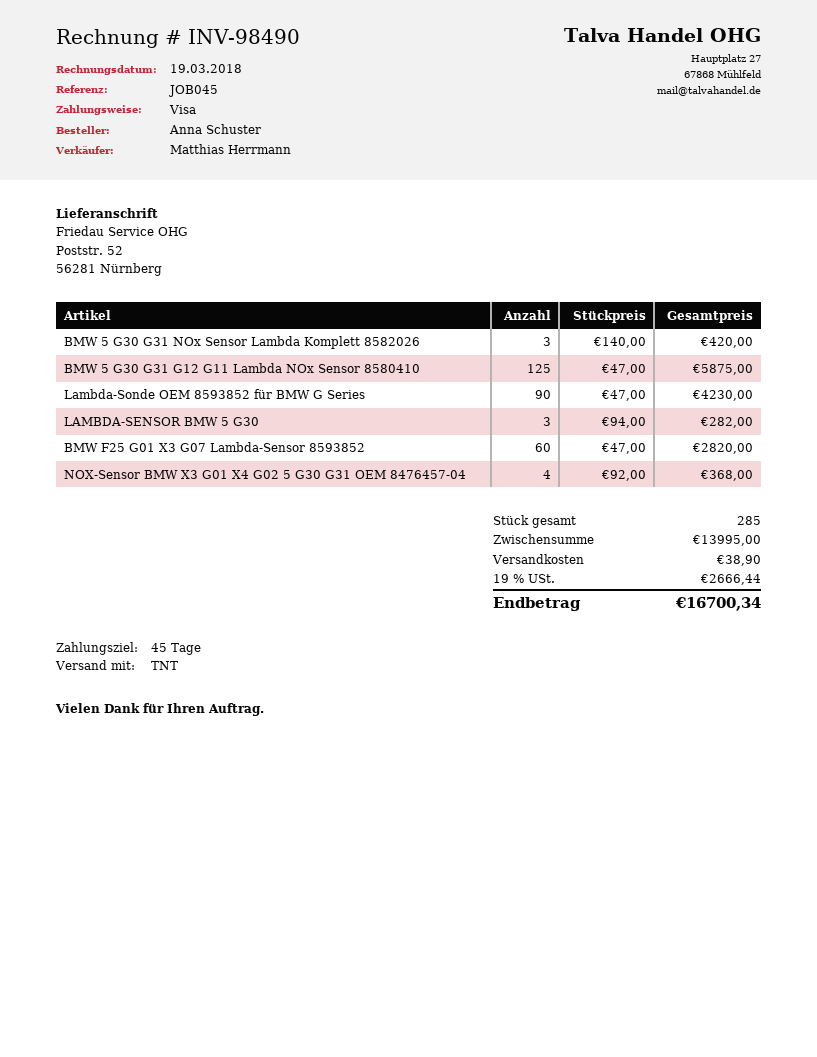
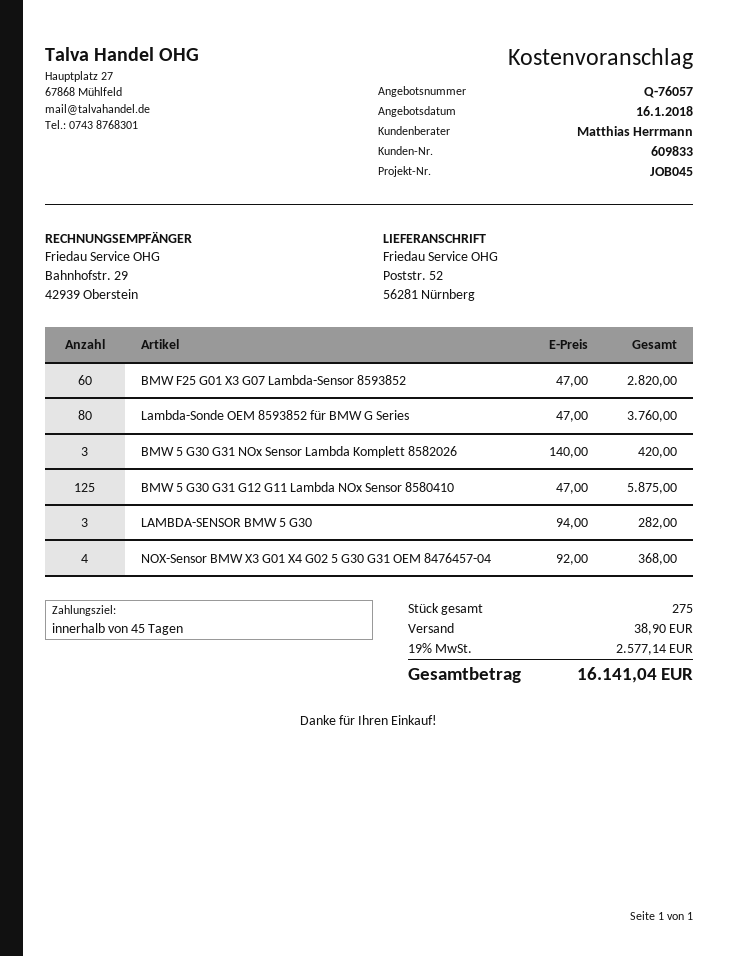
Lambda-Sonde OEM 8593852 für BMW G Series: 90 x 47.00 = 4230.00 -> 80 x 47.00 = 3760.00
total quantity: 285 -> 275
tax: 19% = 2666.44 -> 19% = 2577.14
total: 16700.34 -> 16141.04

